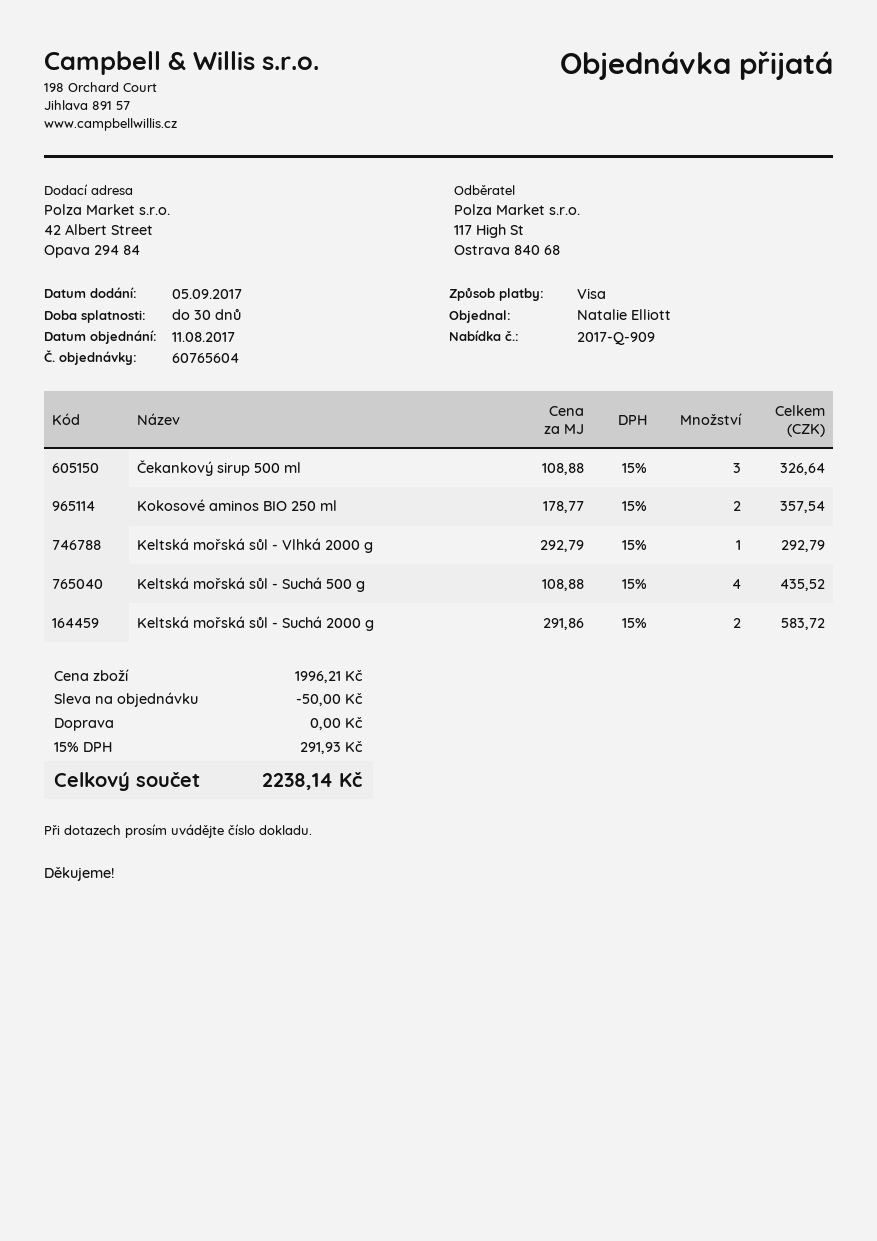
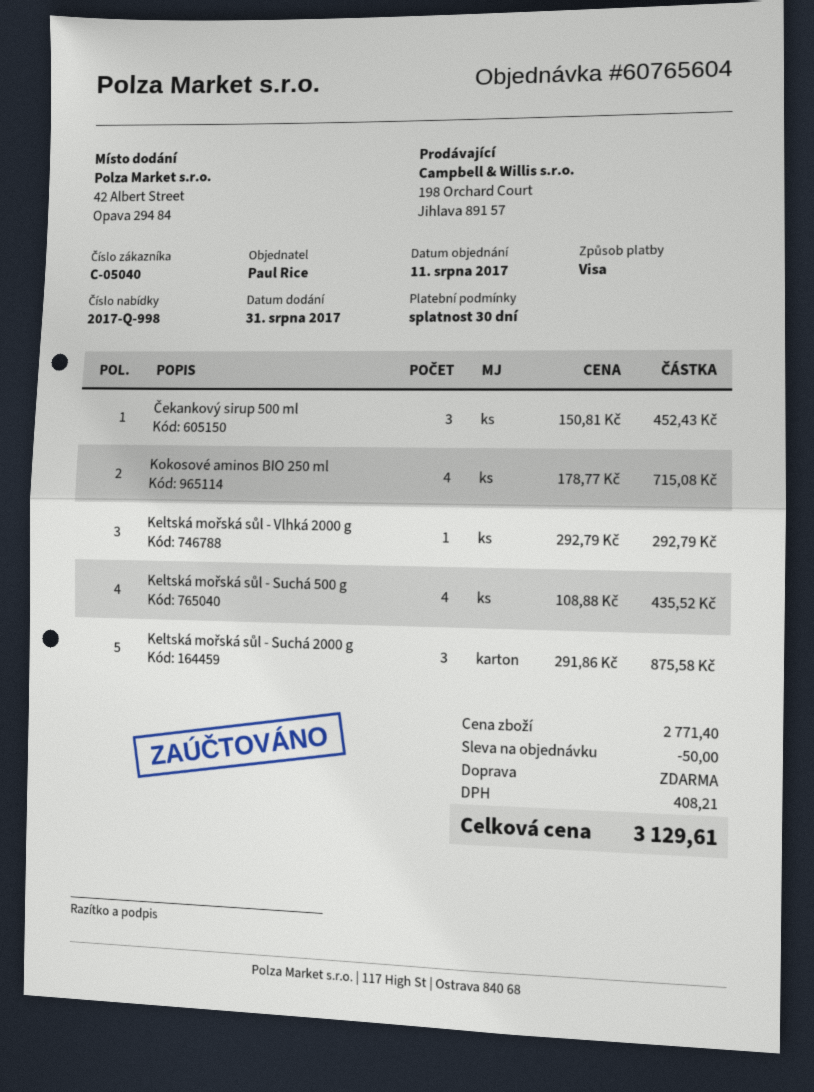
quote number: 2017-Q-909 -> 2017-Q-998
delivery date: 2017-09-05 -> 2017-08-31
ordered by: Natalie Elliott -> Paul Rice
Čekankový sirup 500 ml: 3 x 108.88 = 326.64 -> 3 x 150.81 = 452.43
Kokosové aminos BIO 250 ml: 2 x 178.77 = 357.54 -> 4 x 178.77 = 715.08
Keltská mořská sůl - Suchá 2000 g: 2 x 291.86 = 583.72 -> 3 x 291.86 = 875.58
subtotal: 1996.21 -> 2771.40
tax: 291.93 -> 408.21
total: 2238.14 -> 3129.61

